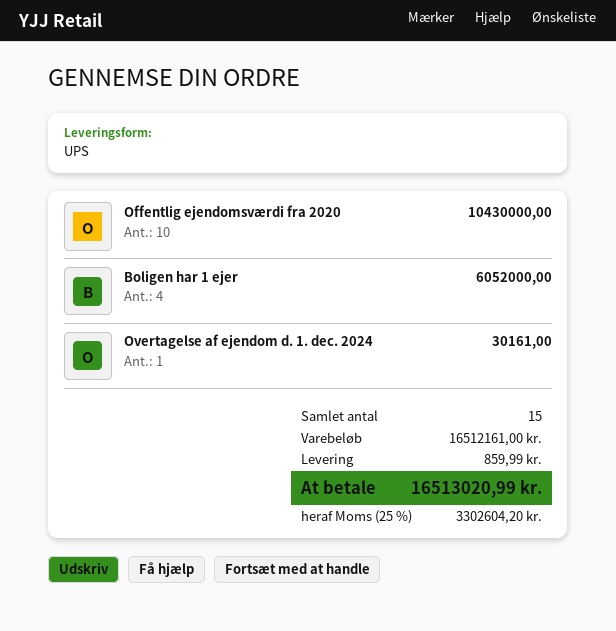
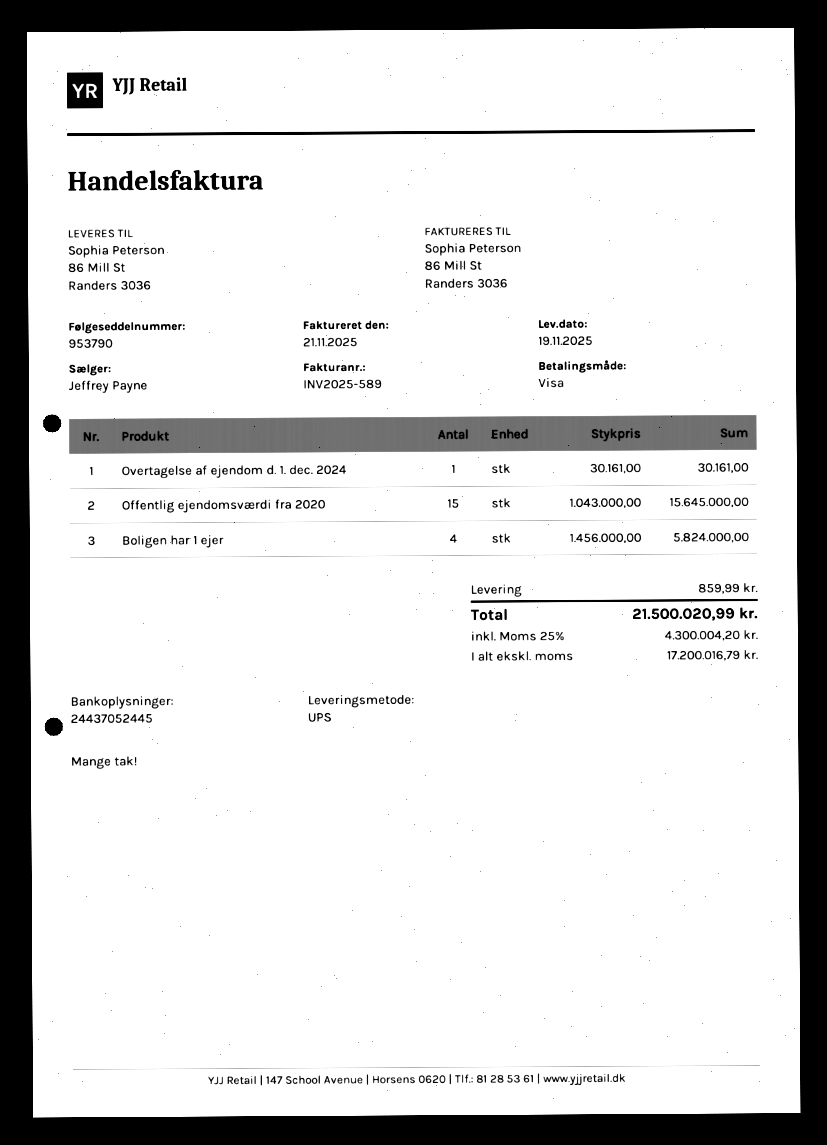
Offentlig ejendomsværdi fra 2020: 10 for 10430000.00 -> 15 for 15645000.00
Boligen har 1 ejer: 4 for 6052000.00 -> 4 for 5824000.00
tax: 25% = 3302604.20 -> 25% = 4300004.20
total: 16513020.99 -> 21500020.99

